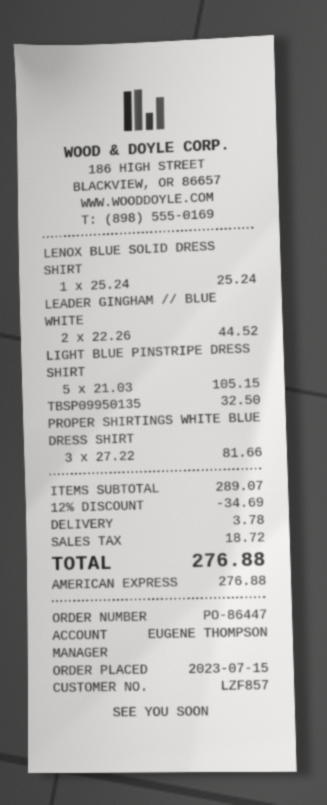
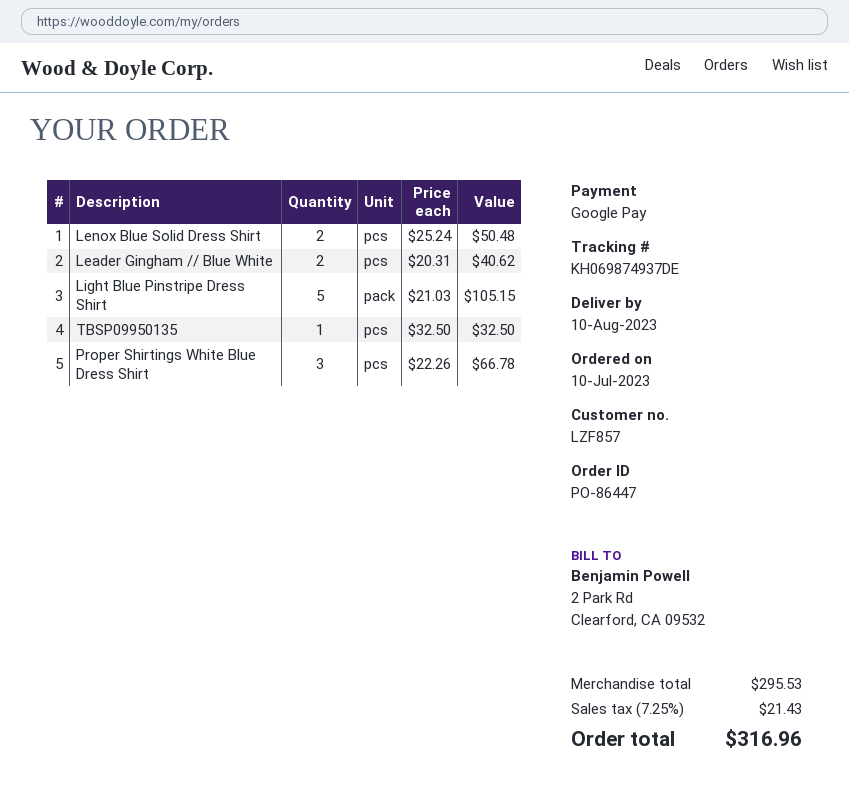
order date: 2023-07-15 -> 2023-07-10
payment method: American Express -> Google Pay
LENOX BLUE SOLID DRESS SHIRT: 1 x 25.24 = 25.24 -> 2 x 25.24 = 50.48
LEADER GINGHAM // BLUE WHITE: 2 x 22.26 = 44.52 -> 2 x 20.31 = 40.62
PROPER SHIRTINGS WHITE BLUE DRESS SHIRT: 3 x 27.22 = 81.66 -> 3 x 22.26 = 66.78
subtotal: 289.07 -> 295.53
discount: 12% = 34.69 -> none
shipping: 3.78 -> none
tax: 18.72 -> 21.43
total: 276.88 -> 316.96

